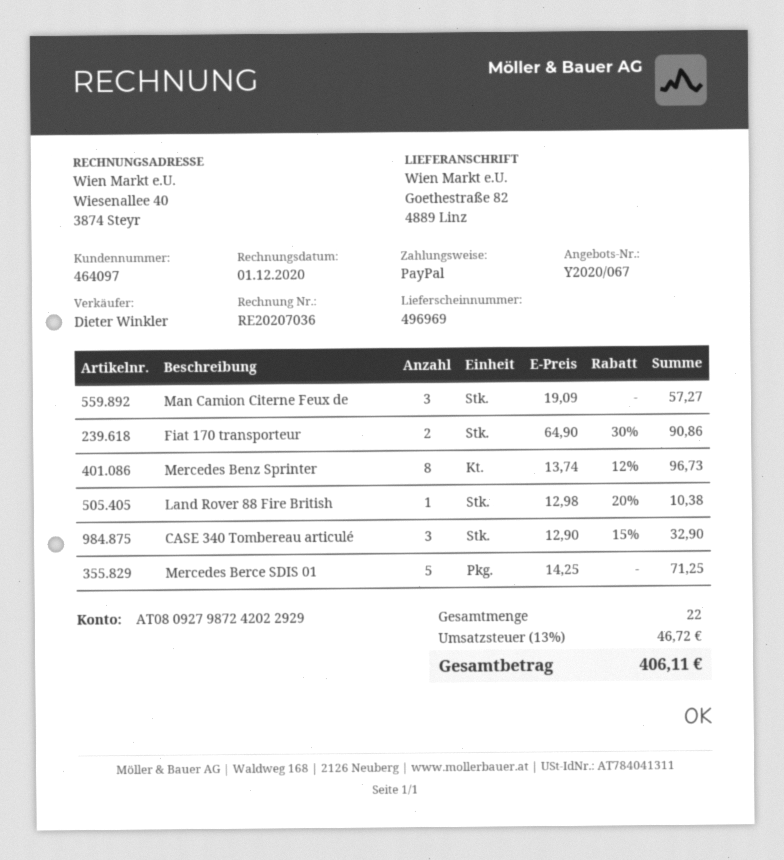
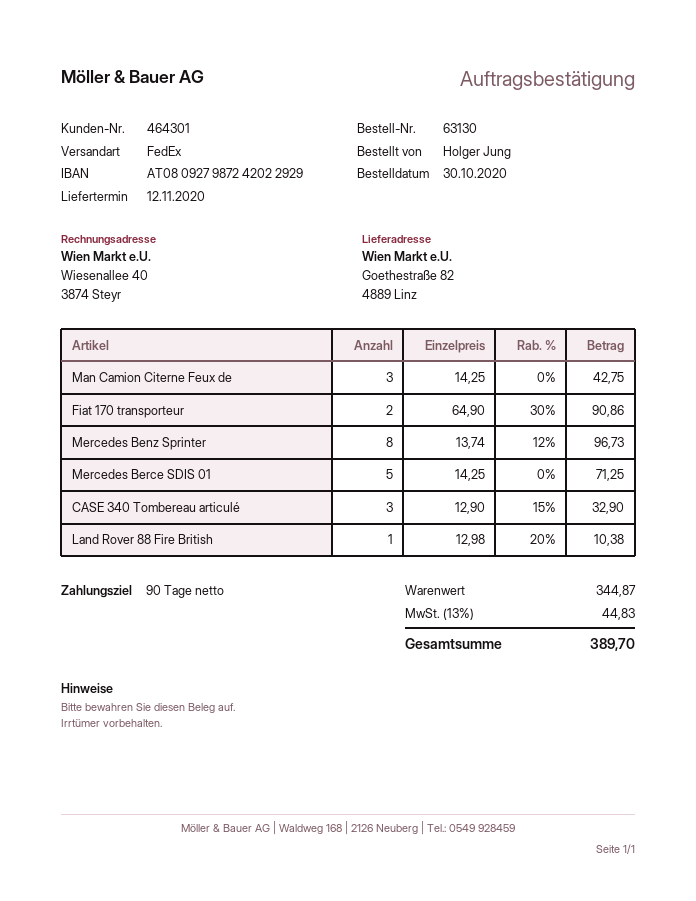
customer number: 464097 -> 464301
Man Camion Citerne Feux de: 3 x 19.09 = 57.27 -> 3 x 14.25 = 42.75
tax: 13% = 46.72 -> 13% = 44.83
total: 406.11 -> 389.70

